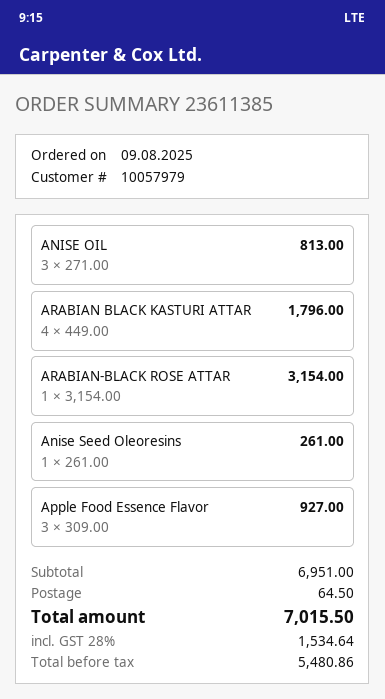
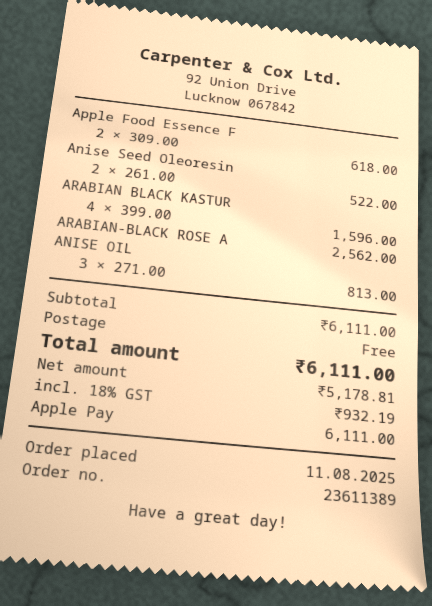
order number: 23611385 -> 23611389
order date: 2025-08-09 -> 2025-08-11
ARABIAN BLACK KASTURI ATTAR: 4 x 449.00 = 1796.00 -> 4 x 399.00 = 1596.00
ARABIAN-BLACK ROSE ATTAR: 1 x 3154.00 = 3154.00 -> 1 x 2562.00 = 2562.00
Anise Seed Oleoresins: 1 x 261.00 = 261.00 -> 2 x 261.00 = 522.00
Apple Food Essence Flavor: 3 x 309.00 = 927.00 -> 2 x 309.00 = 618.00
subtotal: 6951.00 -> 6111.00
shipping: 64.50 -> 0.00
net: 5480.86 -> 5178.81
tax: 28% = 1534.64 -> 18% = 932.19
total: 7015.50 -> 6111.00

